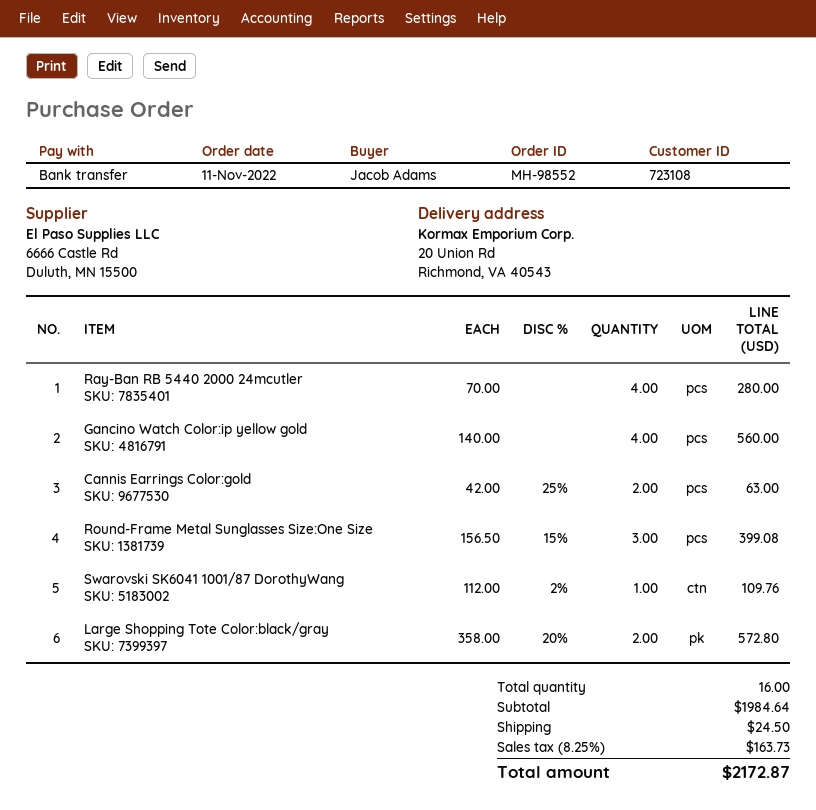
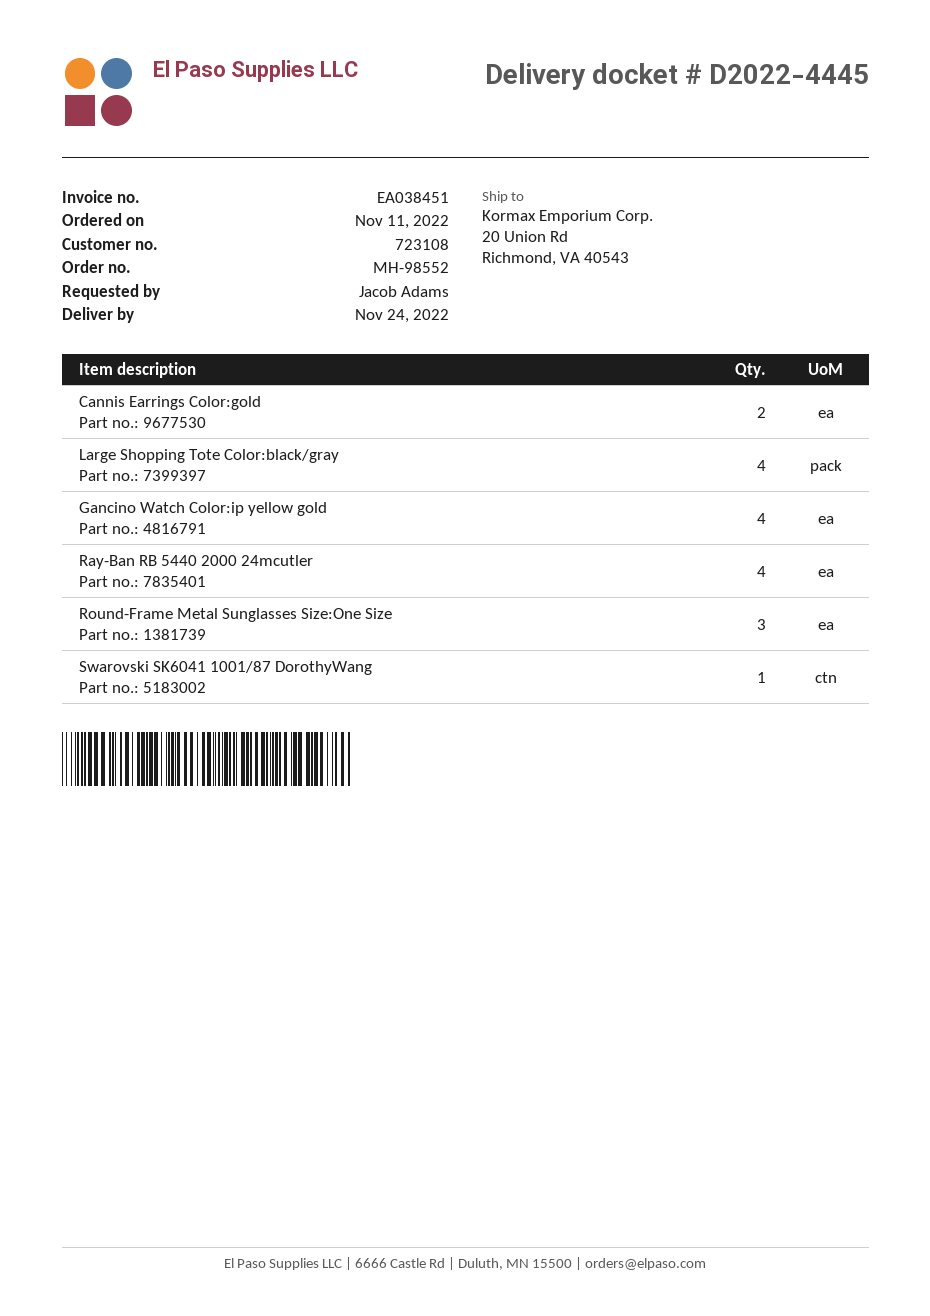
Large Shopping Tote Color:black/gray: 2 -> 4

